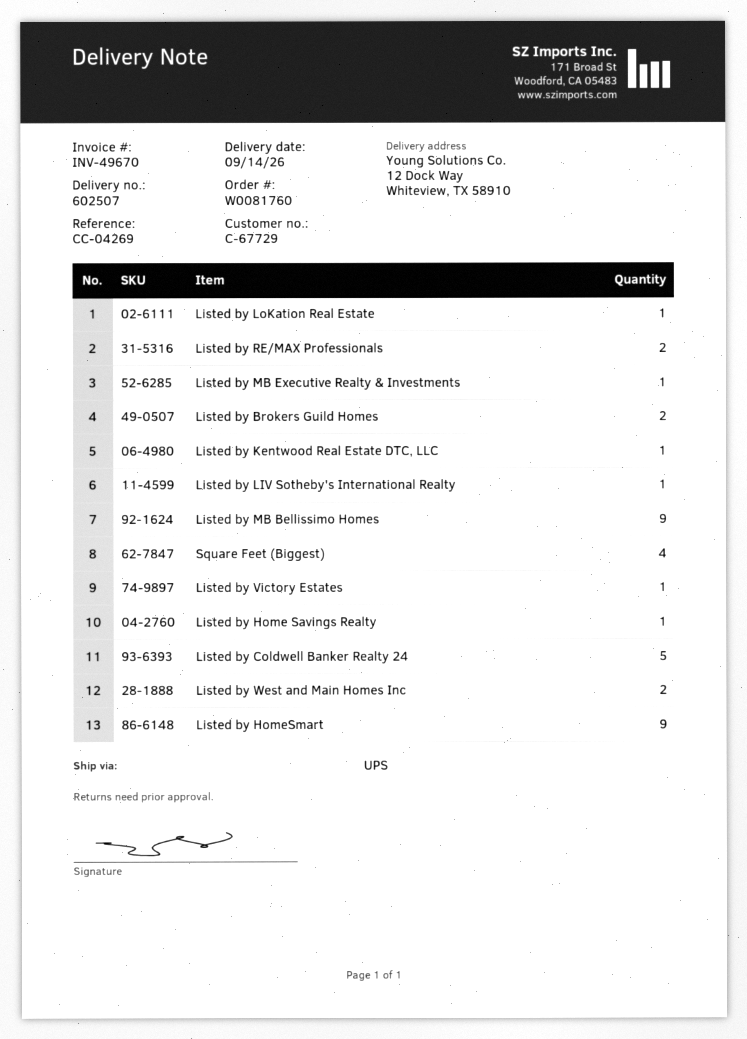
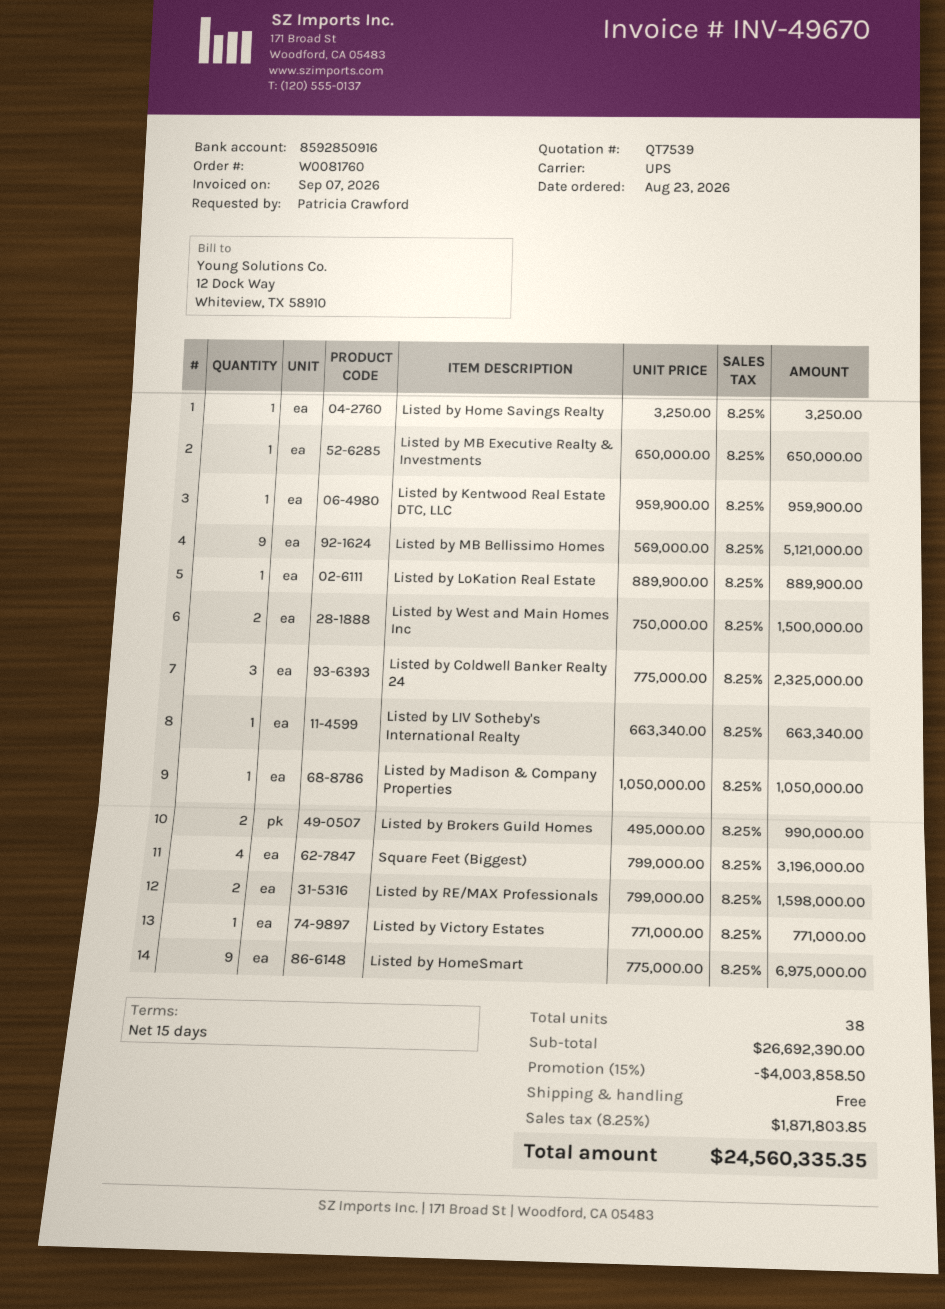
Listed by Coldwell Banker Realty 24: 5 -> 3
Listed by Madison & Company Properties: none -> 1

